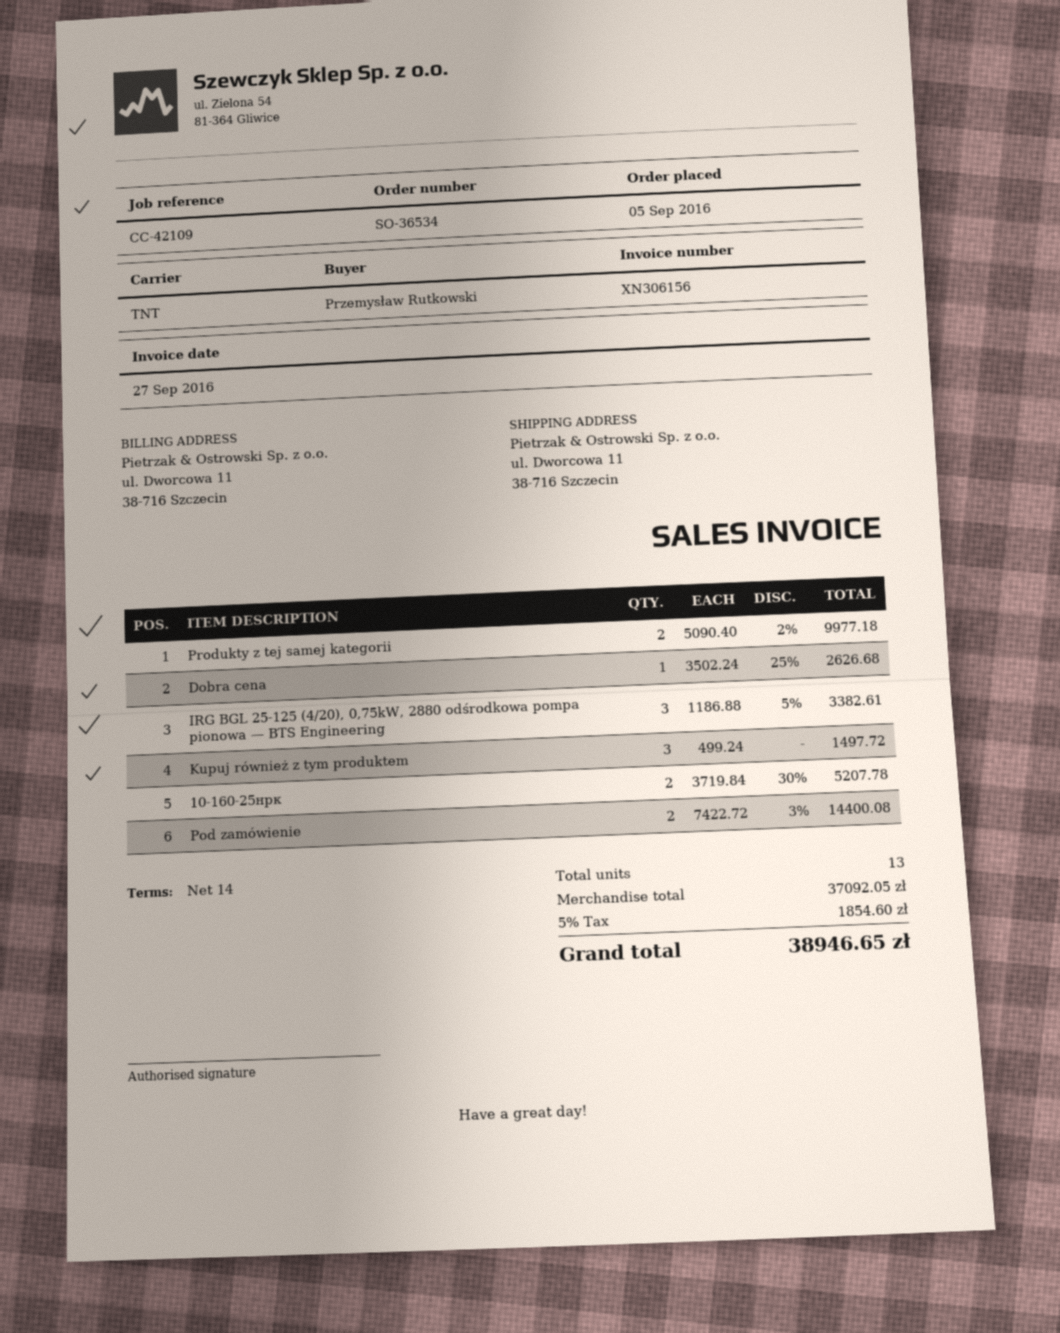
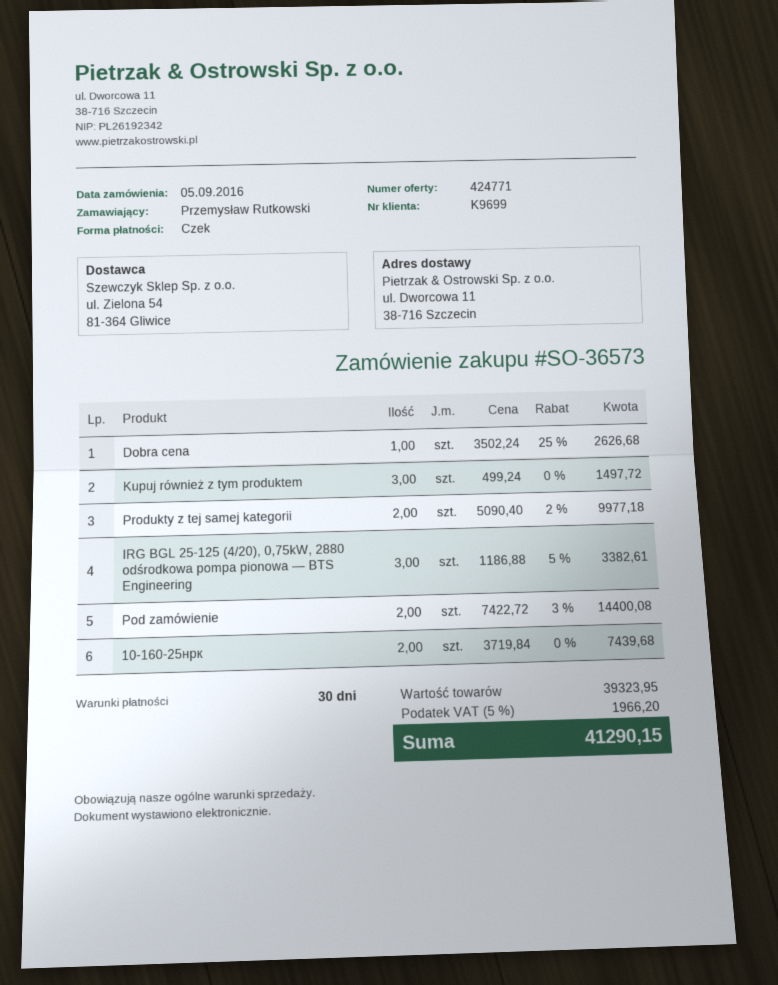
order number: SO-36534 -> SO-36573
payment terms: 14 days -> 30 days
10-160-25нрк: 2 x 3719.84 - 30% = 5207.78 -> 2 x 3719.84 = 7439.68
subtotal: 37092.05 -> 39323.95
tax: 5% = 1854.60 -> 5% = 1966.20
total: 38946.65 -> 41290.15

